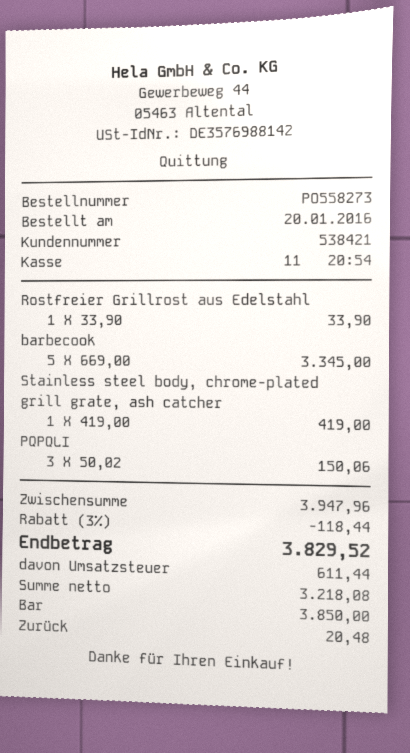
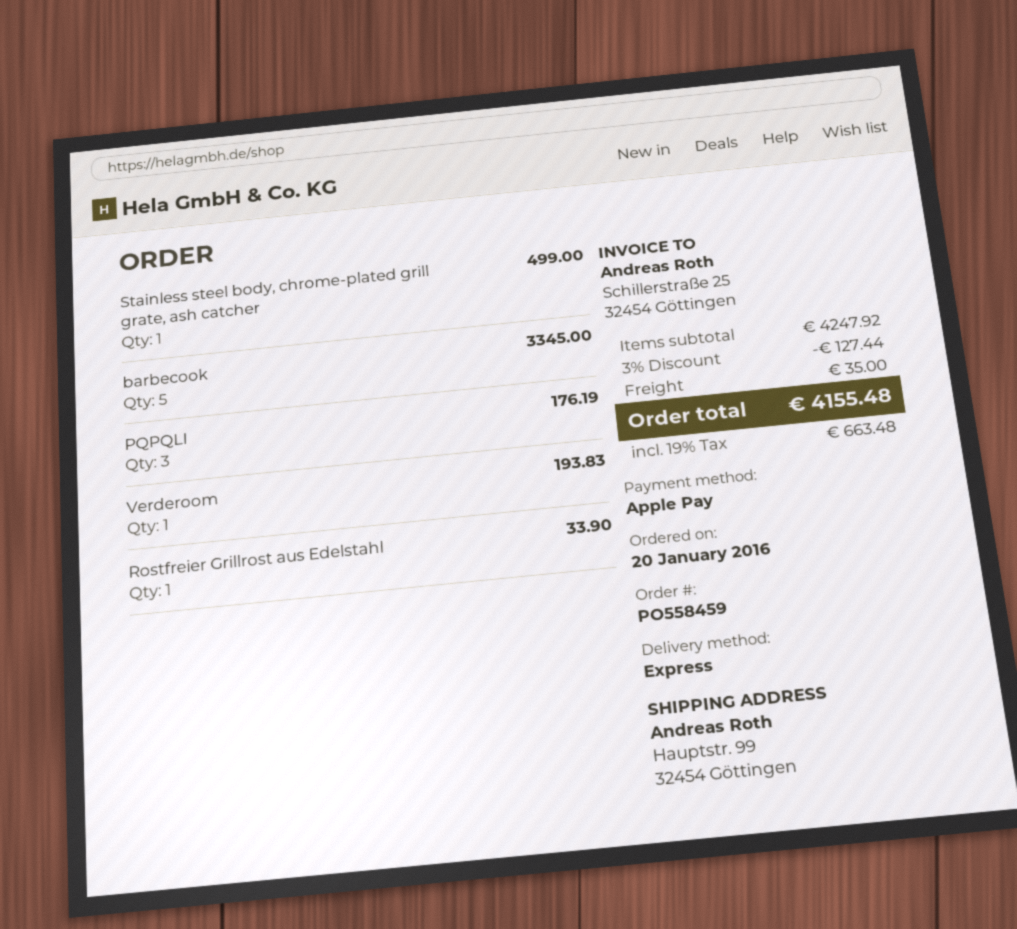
order number: PO558273 -> PO558459
payment method: cash -> Apple Pay
Stainless steel body, chrome-plated grill grate, ash catcher: 1 for 419.00 -> 1 for 499.00
PQPQLI: 3 for 150.06 -> 3 for 176.19
Verderoom: none -> 1 for 193.83
subtotal: 3947.96 -> 4247.92
discount: 3% = 118.44 -> 3% = 127.44
shipping: none -> 35.00
tax: 611.44 -> 663.48
total: 3829.52 -> 4155.48

